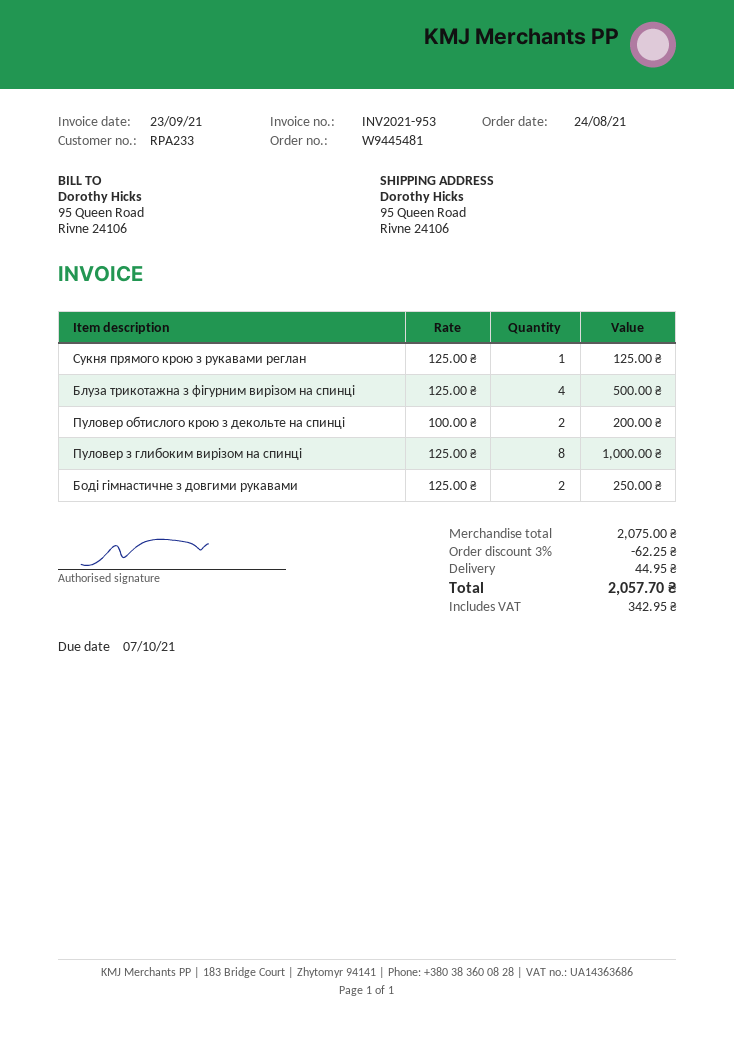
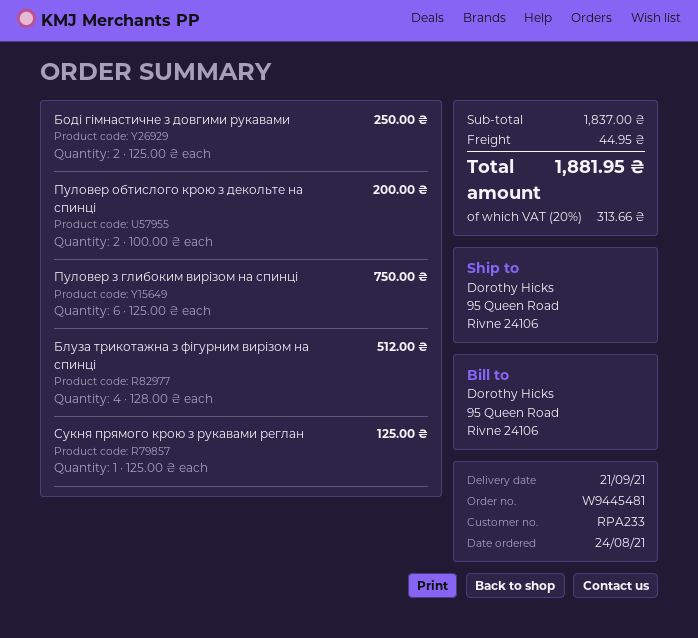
Блуза трикотажна з фігурним вирізом на спинці: 4 x 125.00 = 500.00 -> 4 x 128.00 = 512.00
Пуловер з глибоким вирізом на спинці: 8 x 125.00 = 1000.00 -> 6 x 125.00 = 750.00
subtotal: 2075.00 -> 1837.00
discount: 3% = 62.25 -> none
tax: 342.95 -> 313.66
total: 2057.70 -> 1881.95

